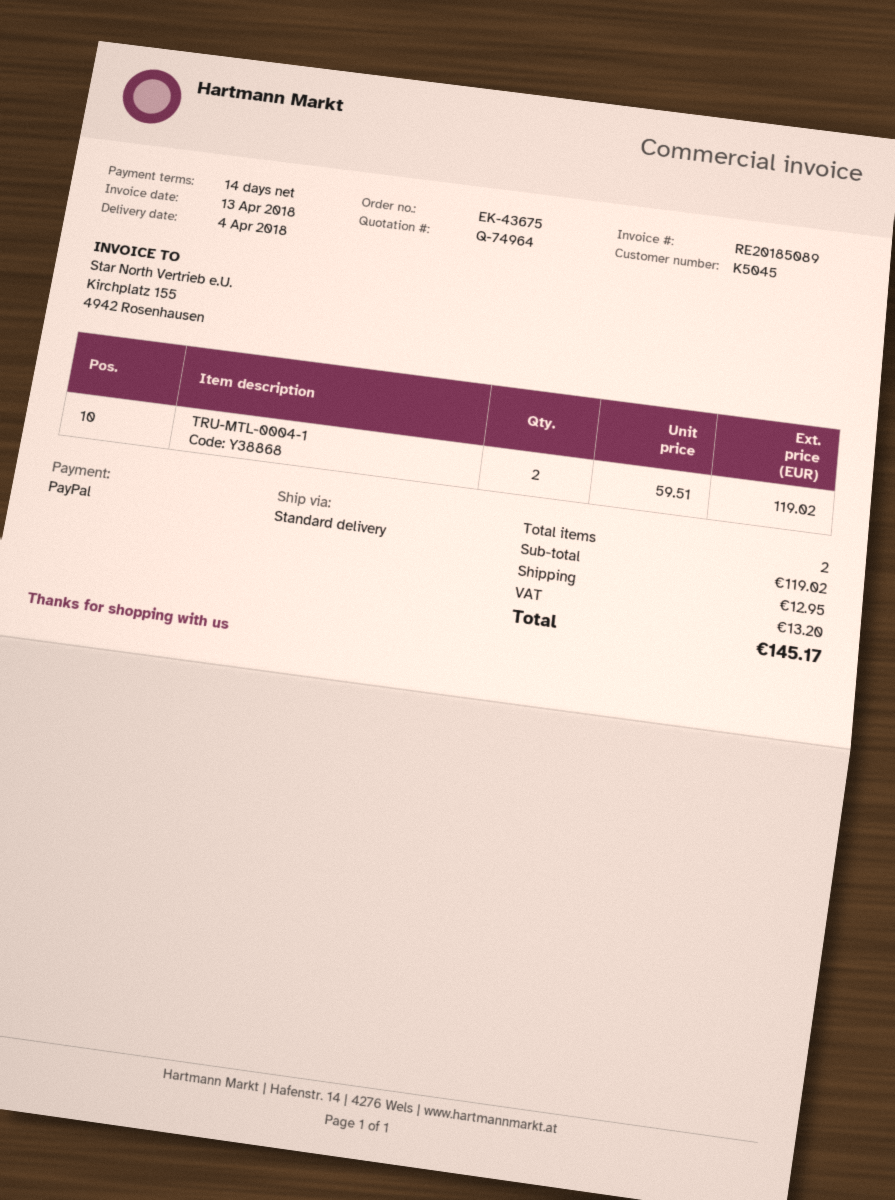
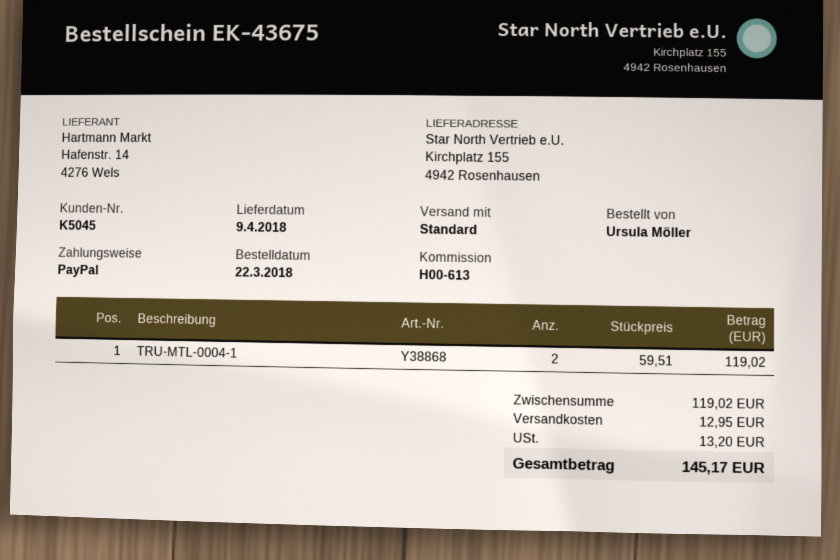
delivery date: 2018-04-04 -> 2018-04-09

